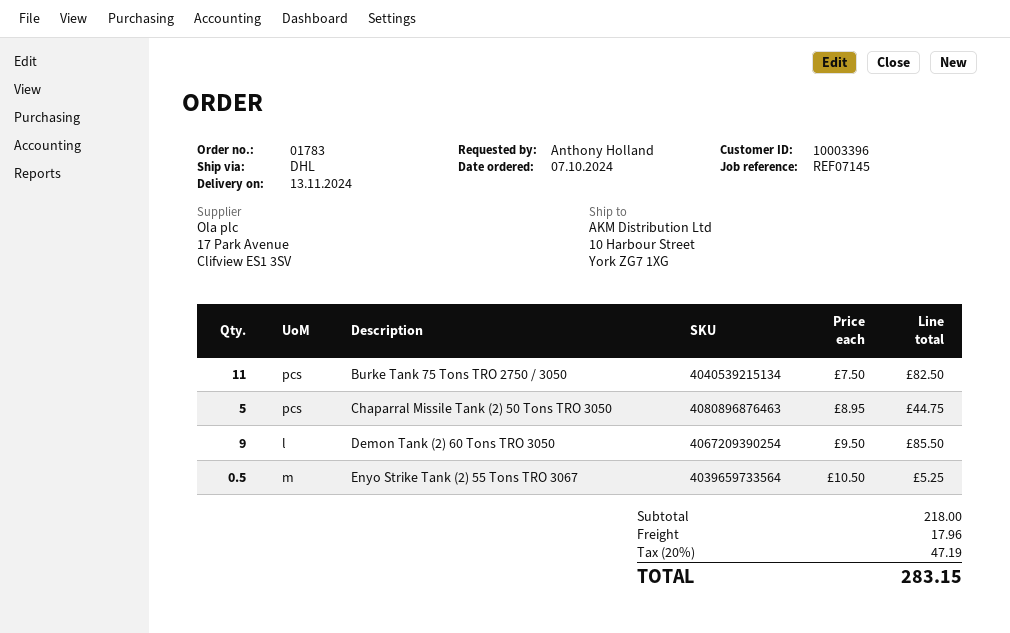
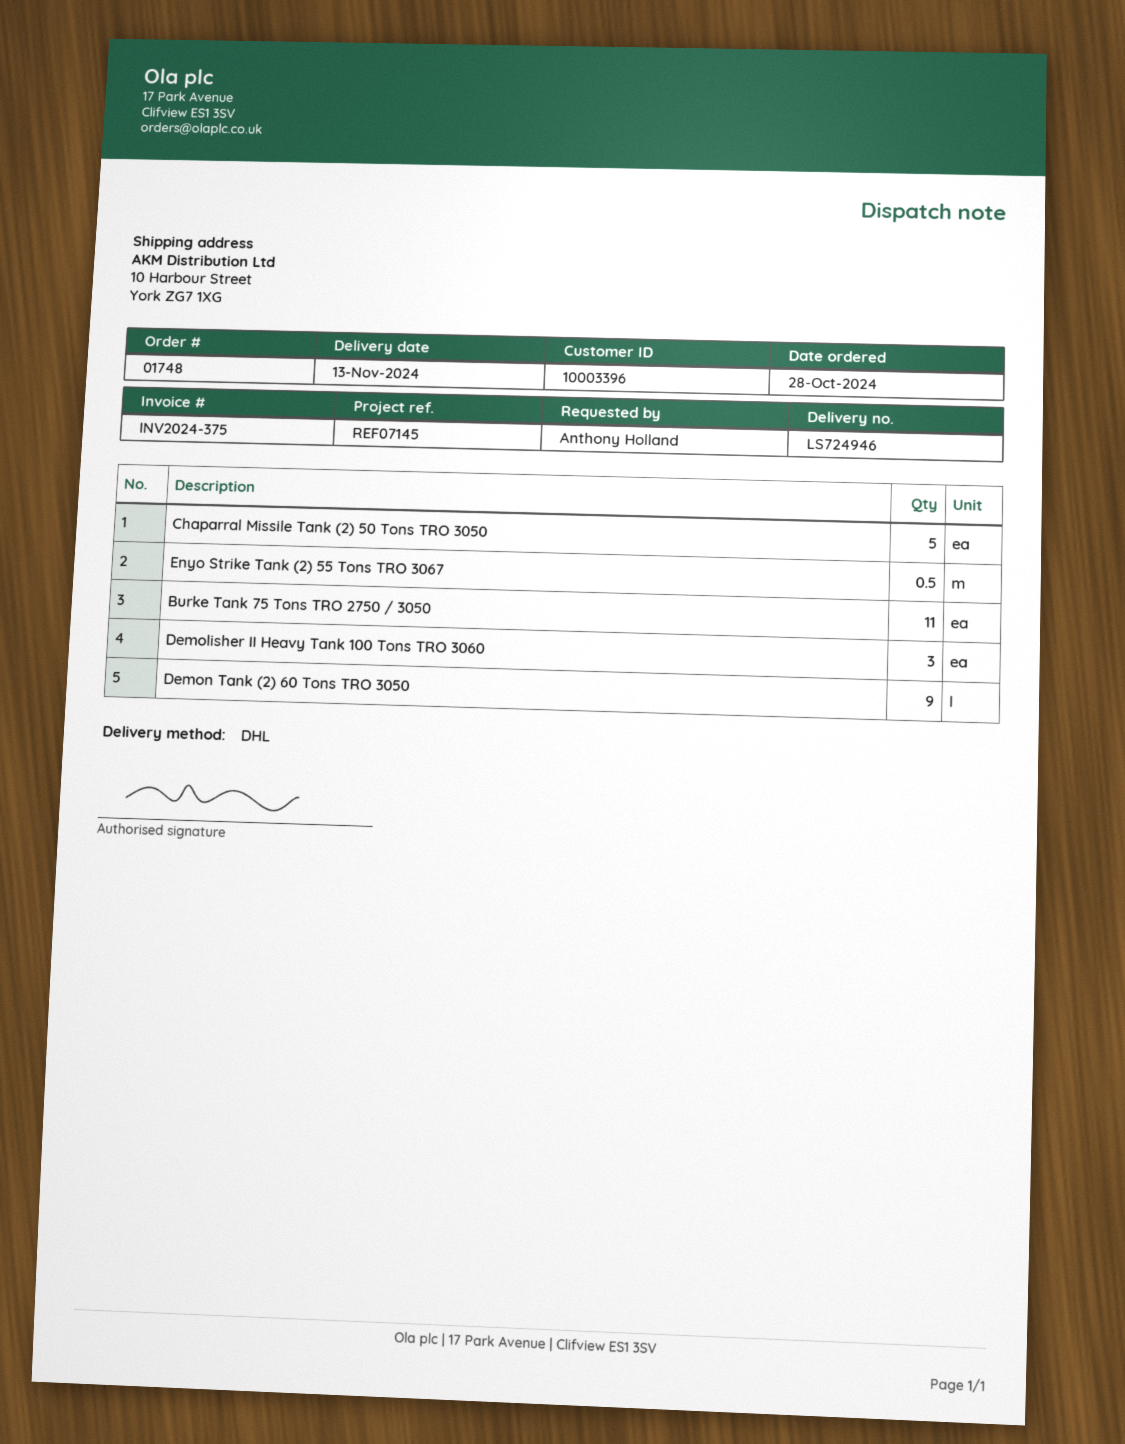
order number: 01783 -> 01748
order date: 2024-10-07 -> 2024-10-28
Demolisher II Heavy Tank 100 Tons TRO 3060: none -> 3

